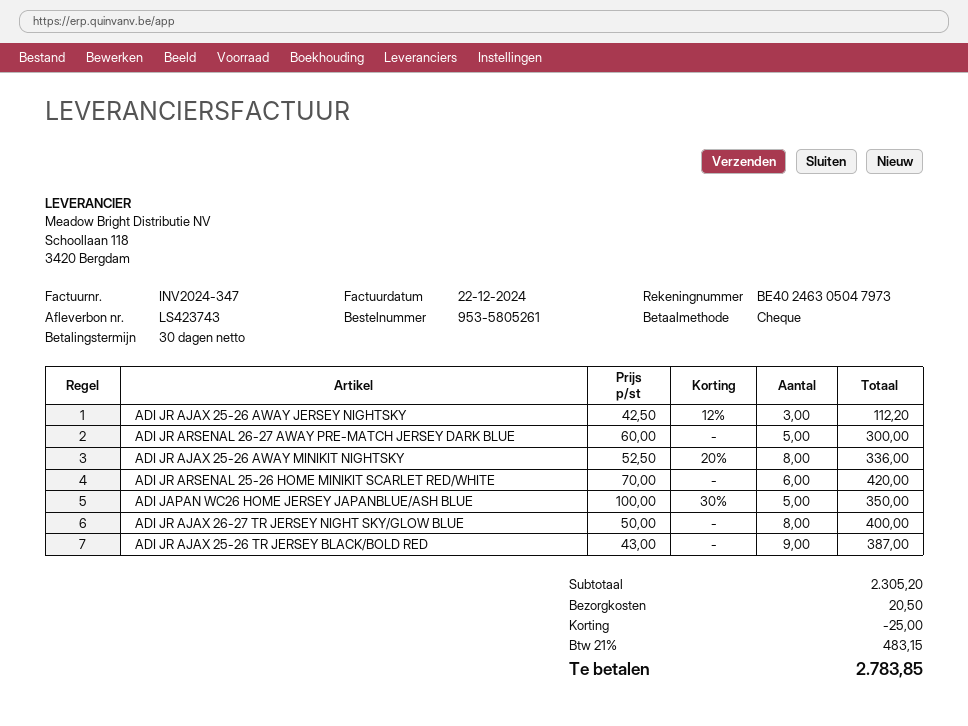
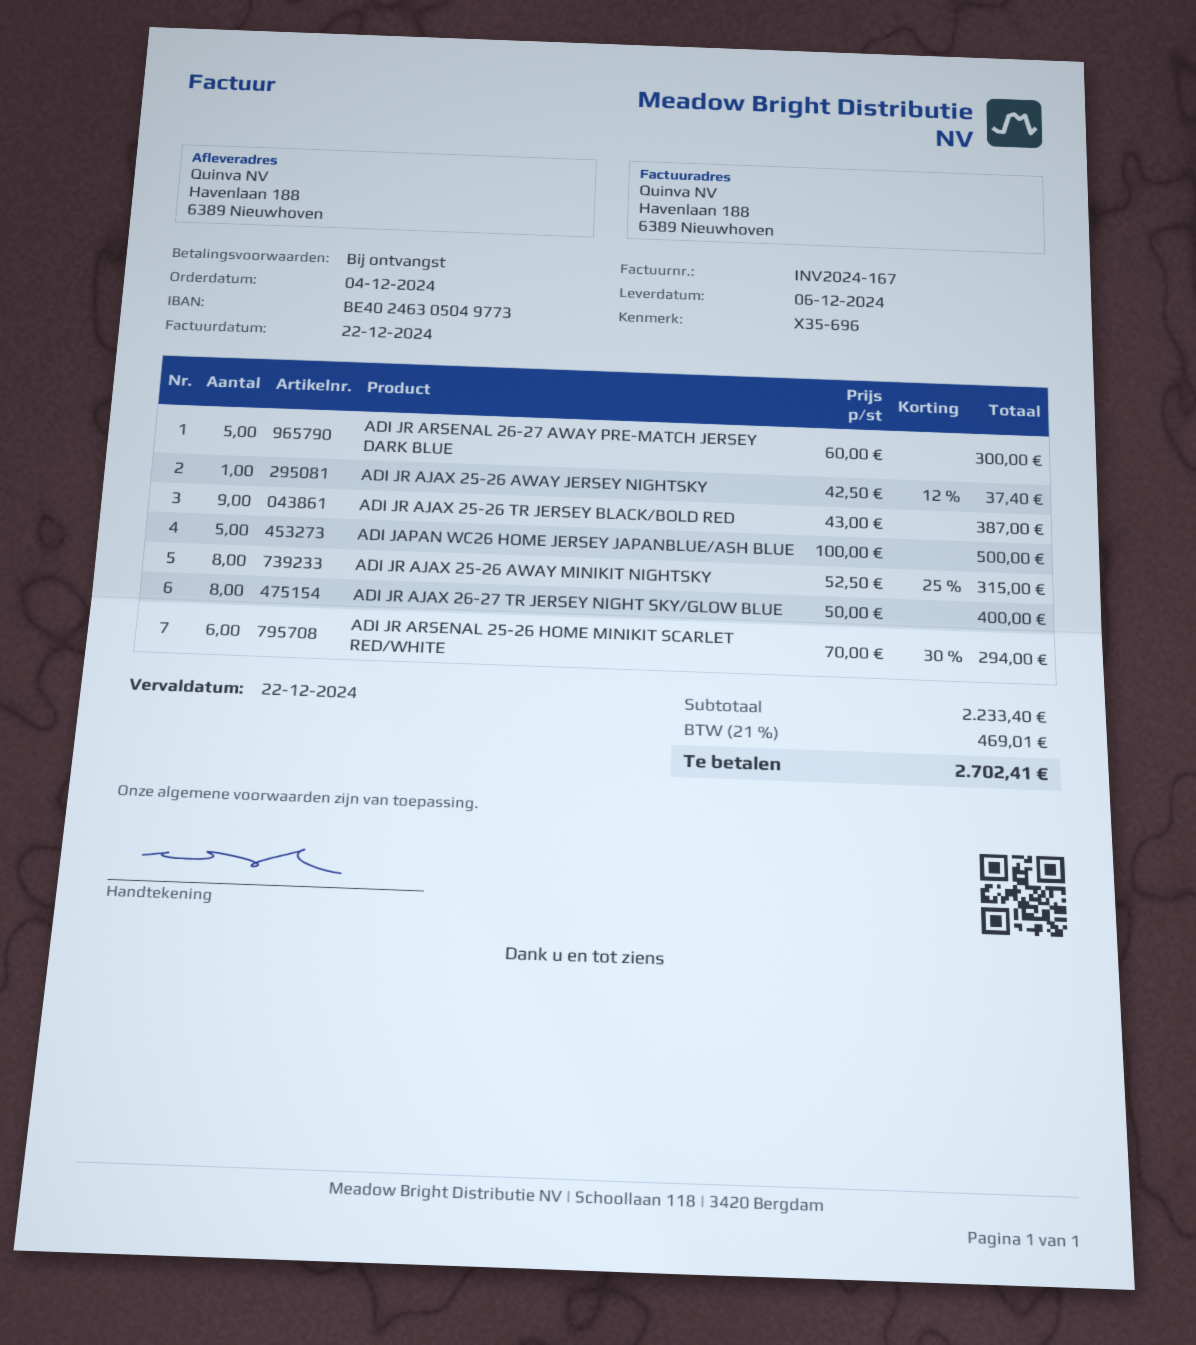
invoice number: INV2024-347 -> INV2024-167
payment terms: 30 days -> on receipt
bank account: BE40246305047973 -> BE40246305049773
ADI JR AJAX 25-26 AWAY JERSEY NIGHTSKY: 3 x 42.50 - 12% = 112.20 -> 1 x 42.50 - 12% = 37.40
ADI JR AJAX 25-26 AWAY MINIKIT NIGHTSKY: 8 x 52.50 - 20% = 336.00 -> 8 x 52.50 - 25% = 315.00
ADI JR ARSENAL 25-26 HOME MINIKIT SCARLET RED/WHITE: 6 x 70.00 = 420.00 -> 6 x 70.00 - 30% = 294.00
ADI JAPAN WC26 HOME JERSEY JAPANBLUE/ASH BLUE: 5 x 100.00 - 30% = 350.00 -> 5 x 100.00 = 500.00
subtotal: 2305.20 -> 2233.40
discount: 25.00 -> none
shipping: 20.50 -> none
tax: 21% = 483.15 -> 21% = 469.01
total: 2783.85 -> 2702.41

